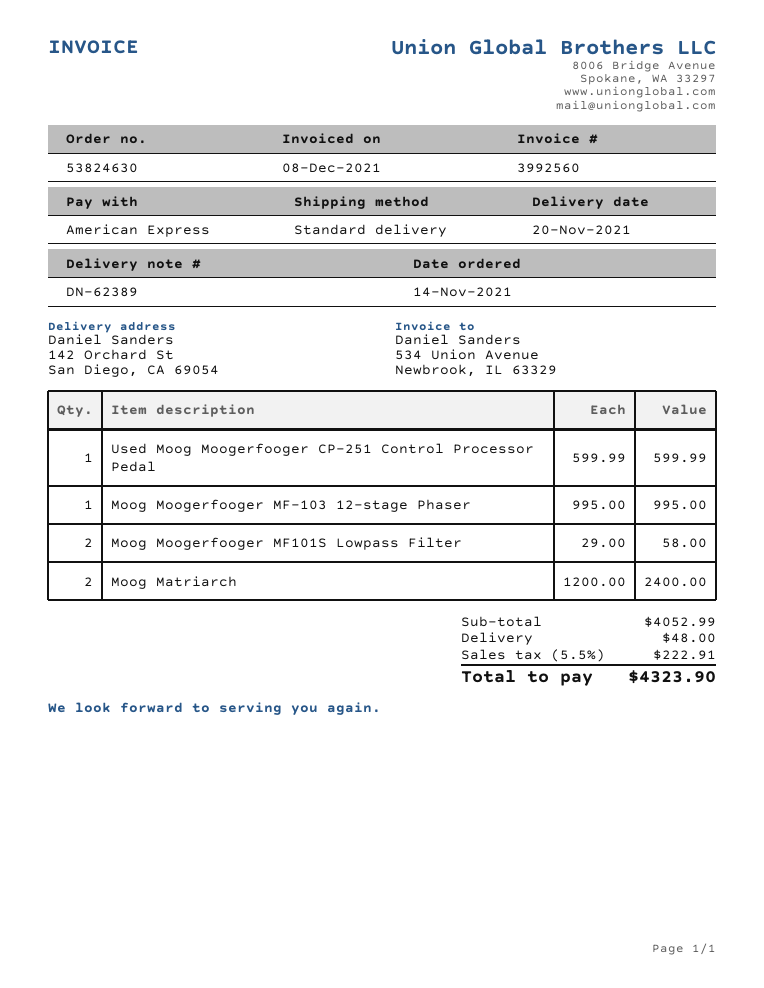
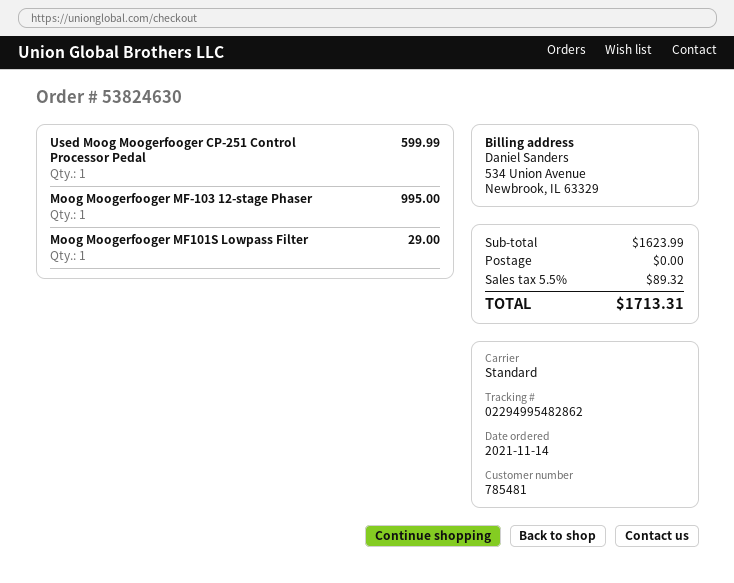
Moog Moogerfooger MF101S Lowpass Filter: 2 for 58.00 -> 1 for 29.00
Moog Matriarch: 2 for 2400.00 -> none
subtotal: 4052.99 -> 1623.99
shipping: 48.00 -> 0.00
tax: 5.5% = 222.91 -> 5.5% = 89.32
total: 4323.90 -> 1713.31

